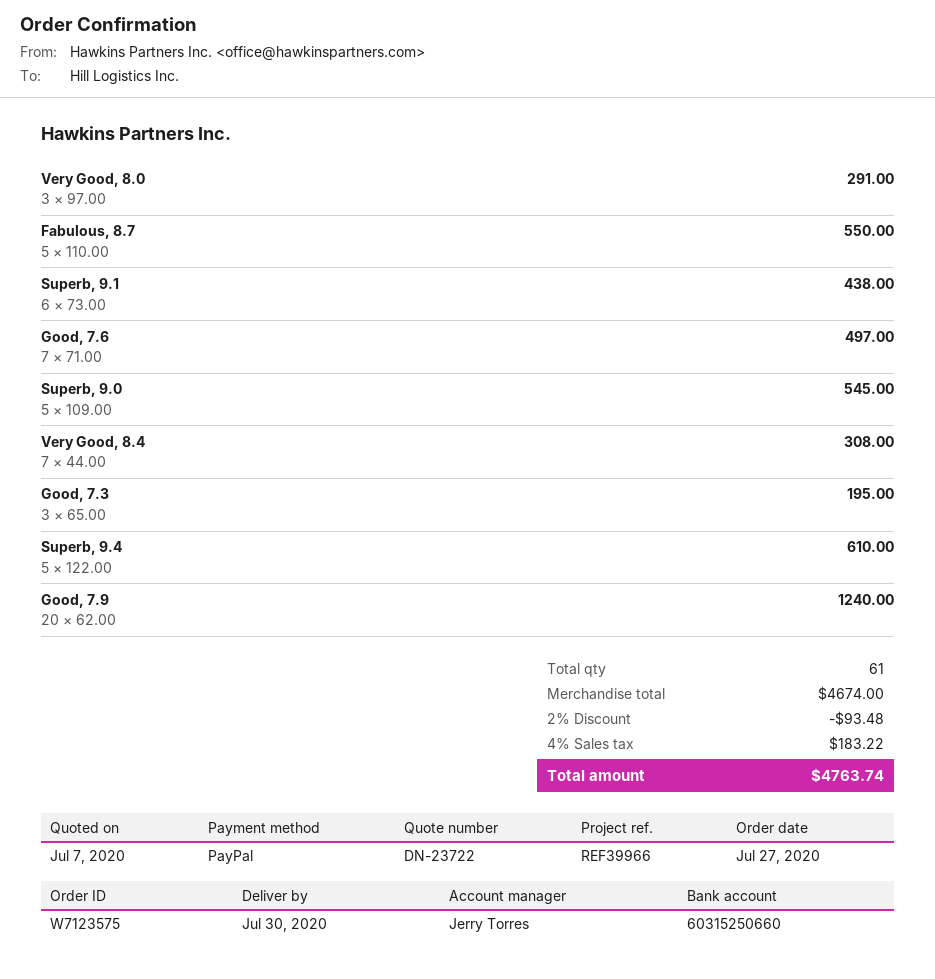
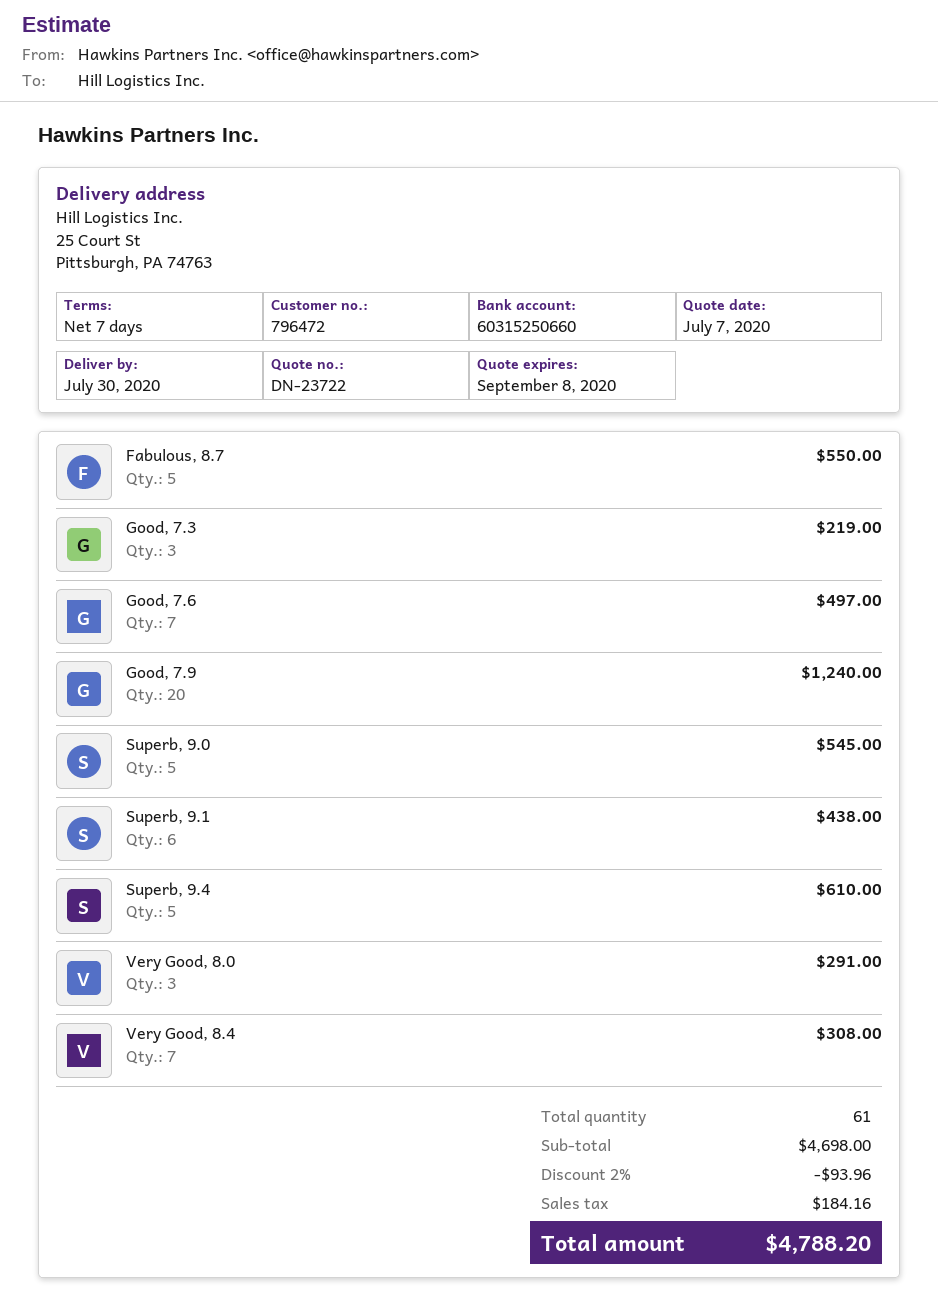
Good, 7.3: 3 for 195.00 -> 3 for 219.00
subtotal: 4674.00 -> 4698.00
discount: 2% = 93.48 -> 2% = 93.96
tax: 183.22 -> 184.16
total: 4763.74 -> 4788.20

